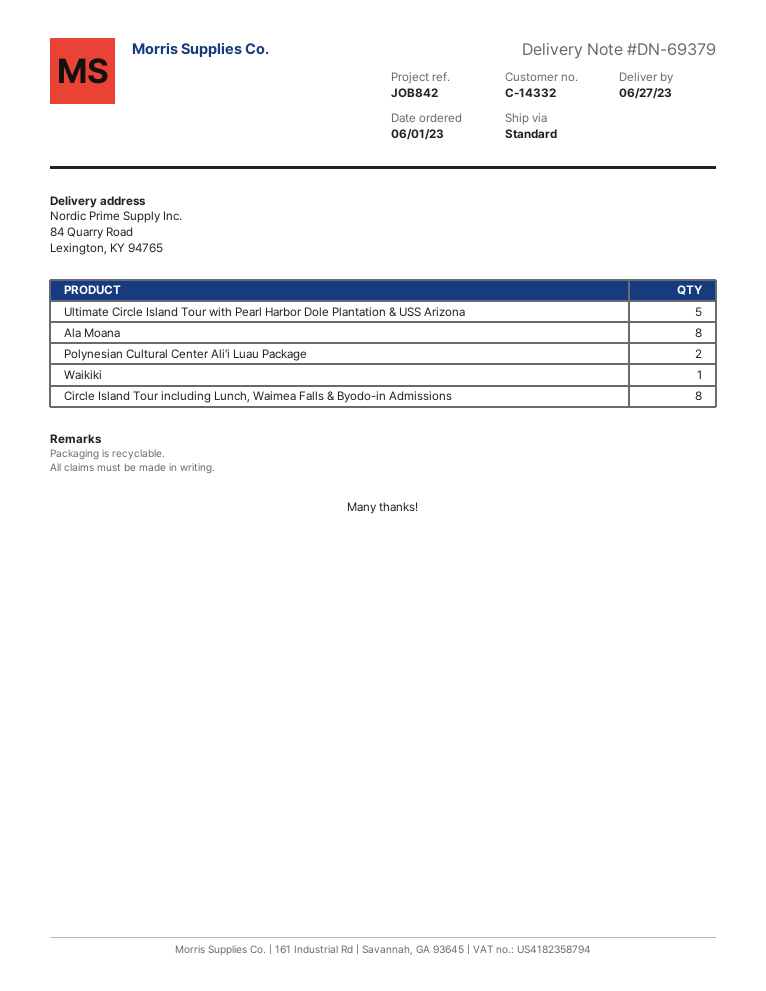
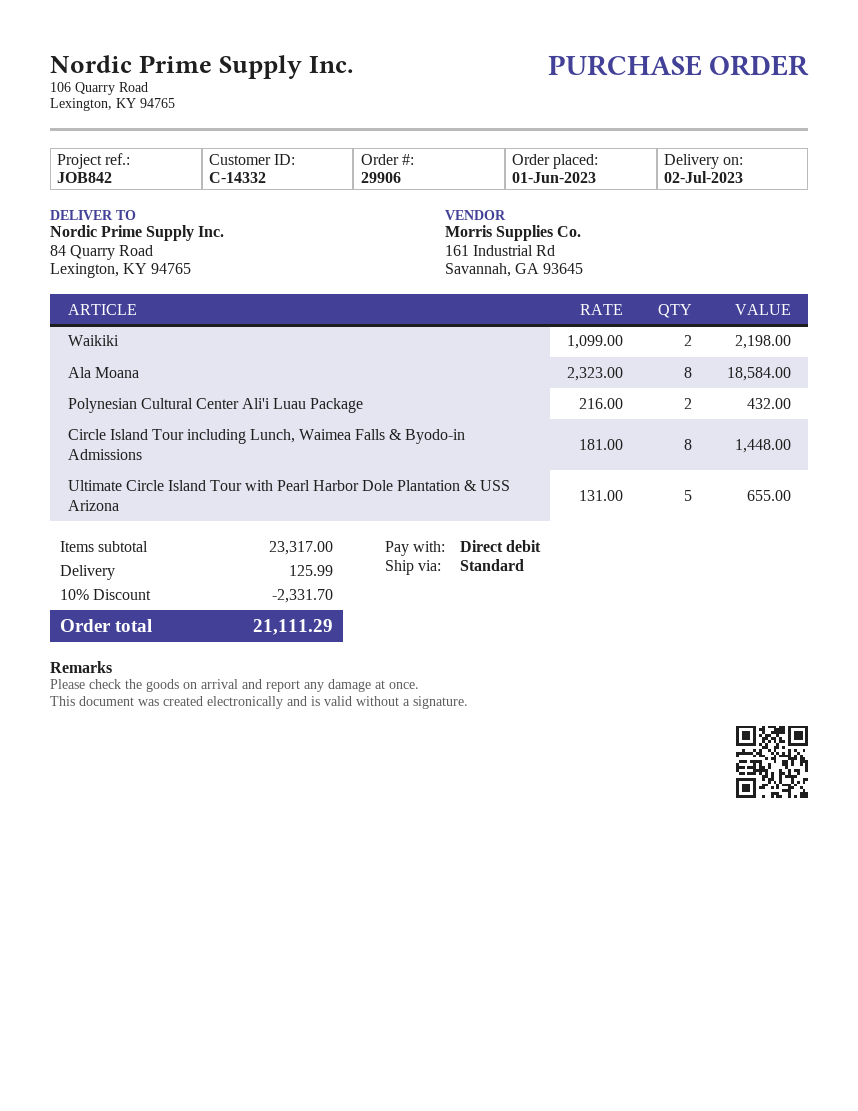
delivery date: 2023-06-27 -> 2023-07-02
Waikiki: 1 -> 2

